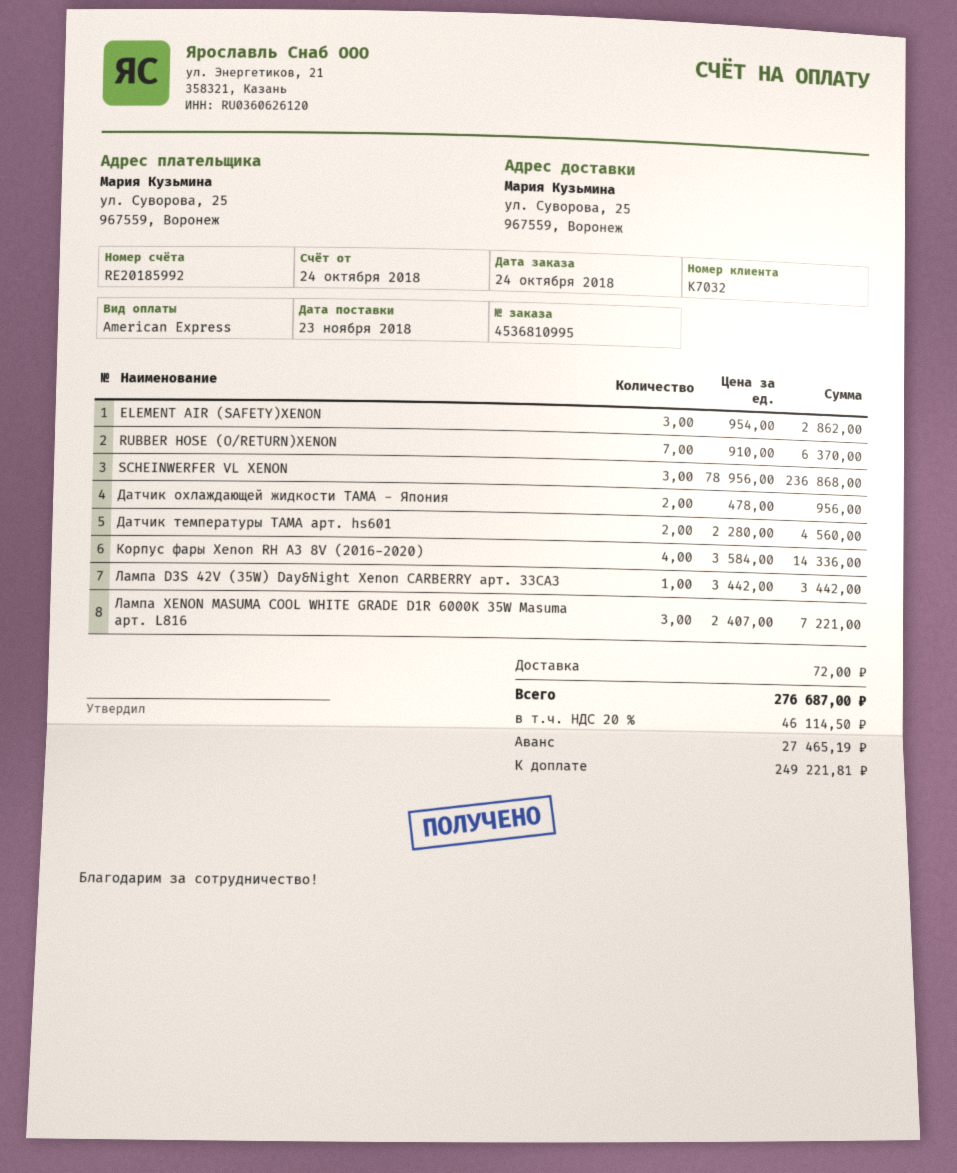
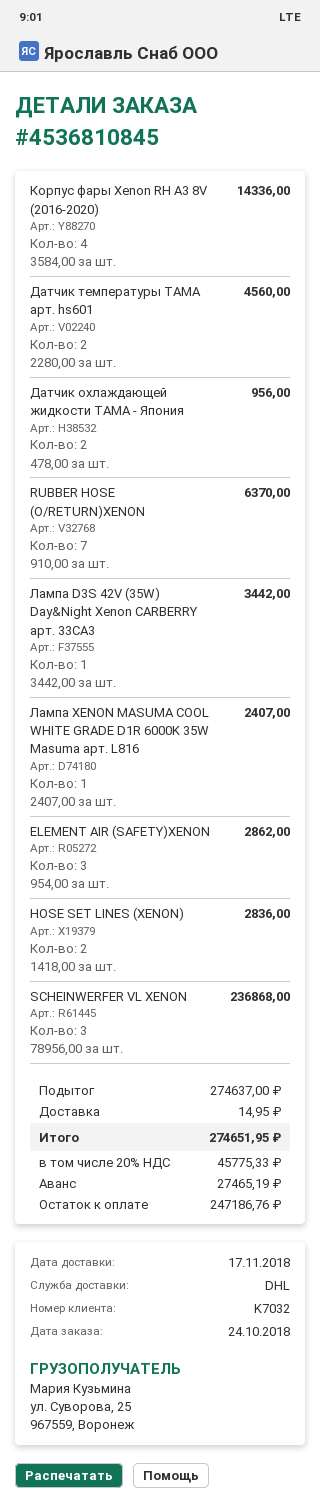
order number: 4536810995 -> 4536810845
delivery date: 2018-11-23 -> 2018-11-17
Лампа XENON MASUMA COOL WHITE GRADE D1R 6000K 35W Masuma арт. L816: 3 x 2407.00 = 7221.00 -> 1 x 2407.00 = 2407.00
HOSE SET LINES (XENON): none -> 2 x 1418.00 = 2836.00
shipping: 72.00 -> 14.95
tax: 20% = 46114.50 -> 20% = 45775.33
total: 276687.00 -> 274651.95
balance: 249221.81 -> 247186.76

